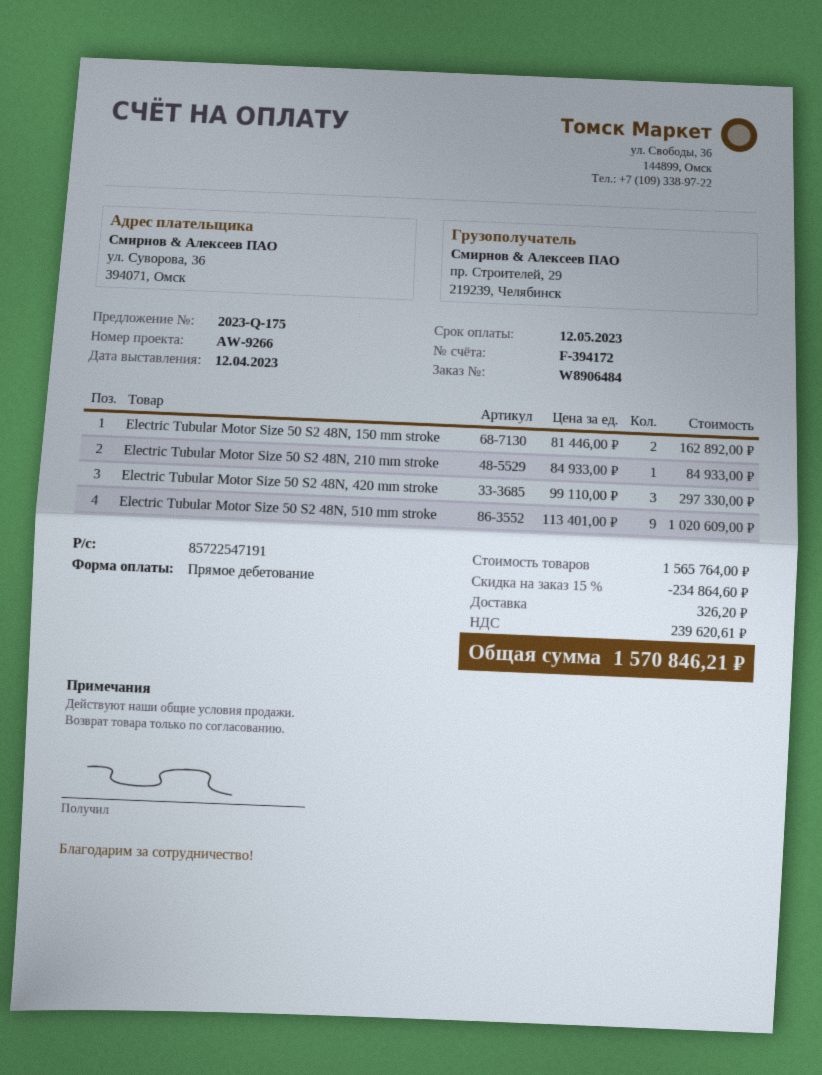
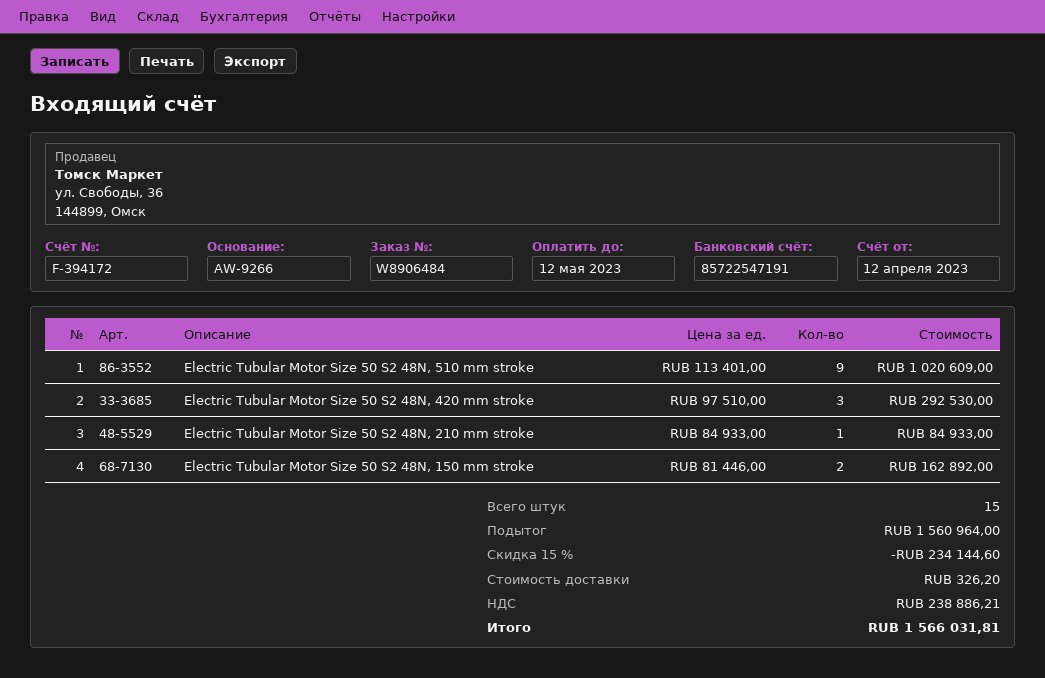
Electric Tubular Motor Size 50 S2 48N, 420 mm stroke: 3 x 99110.00 = 297330.00 -> 3 x 97510.00 = 292530.00
subtotal: 1565764.00 -> 1560964.00
discount: 15% = 234864.60 -> 15% = 234144.60
tax: 239620.61 -> 238886.21
total: 1570846.21 -> 1566031.81

